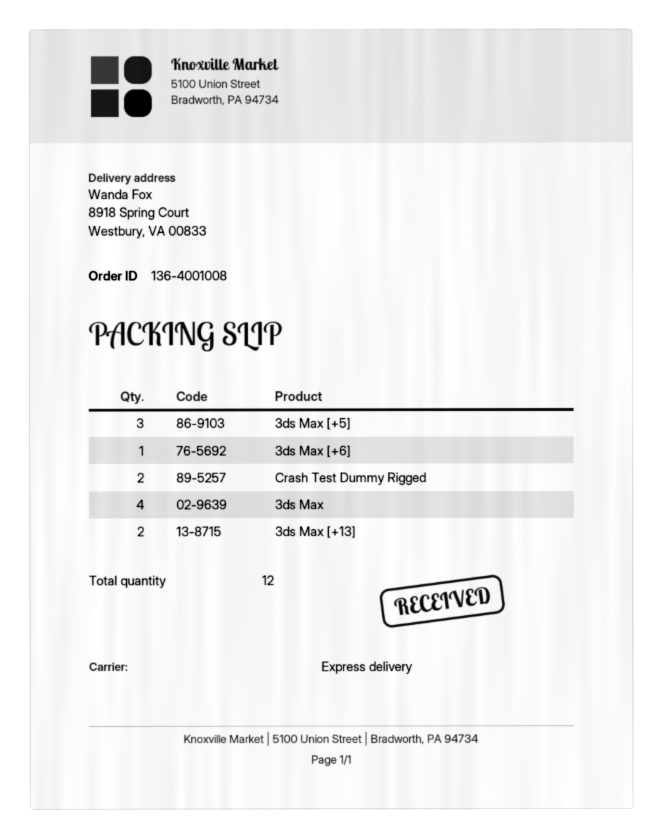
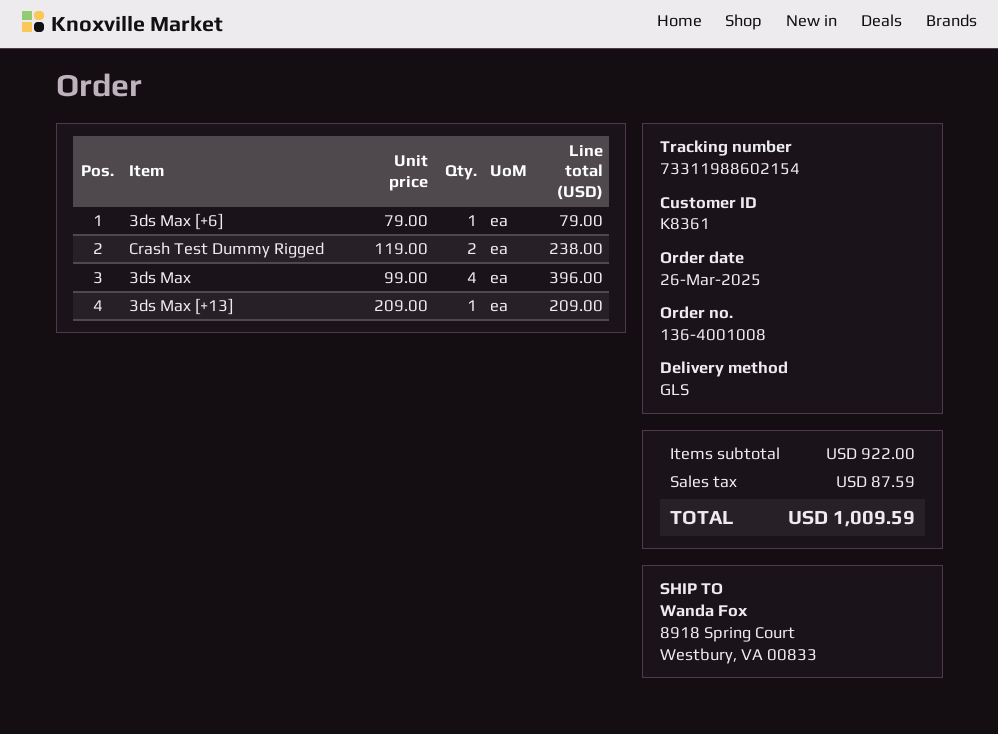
shipping method: express -> GLS
3ds Max [+5]: 3 -> none
3ds Max [+13]: 2 -> 1

